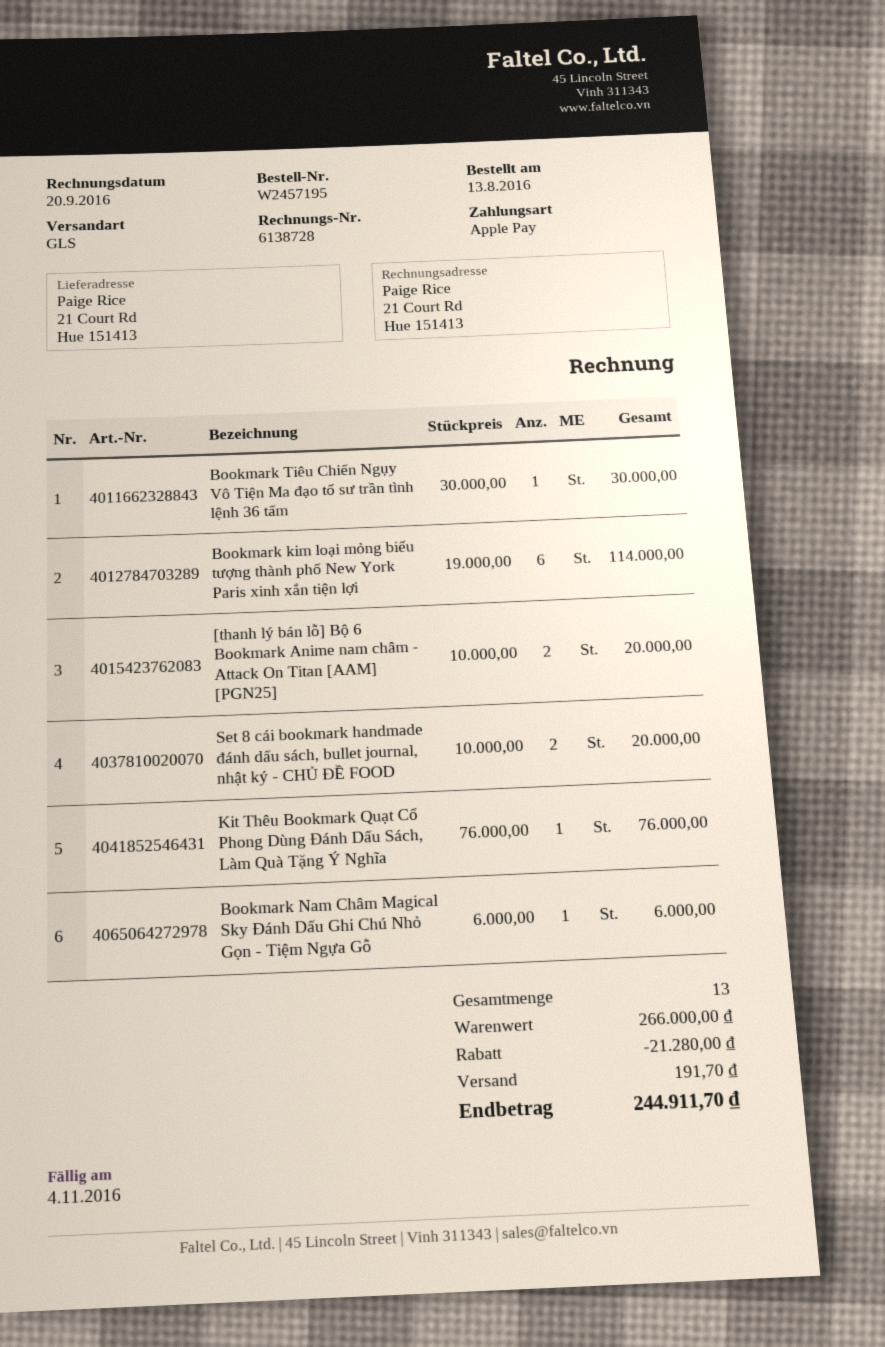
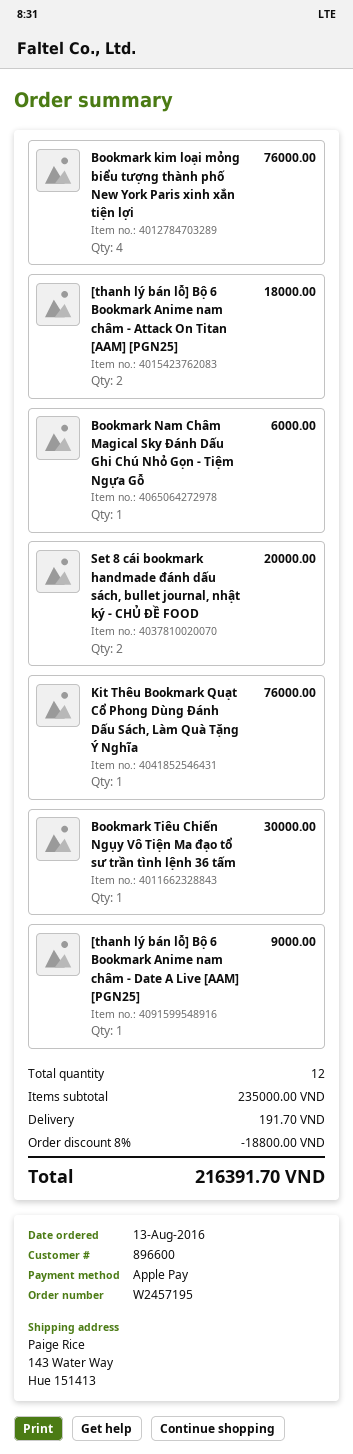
ship to: 21 Court Rd, Hue 151413 -> 143 Water Way, Hue 151413
Bookmark kim loại mỏng biểu tượng thành phố New York Paris xinh xắn tiện lợi: 6 for 114000.00 -> 4 for 76000.00
[thanh lý bán lỗ] Bộ 6 Bookmark Anime nam châm - Attack On Titan [AAM] [PGN25]: 2 for 20000.00 -> 2 for 18000.00
[thanh lý bán lỗ] Bộ 6 Bookmark Anime nam châm - Date A Live [AAM] [PGN25]: none -> 1 for 9000.00
total quantity: 13 -> 12
subtotal: 266000.00 -> 235000.00
discount: 21280.00 -> 18800.00
total: 244911.70 -> 216391.70

